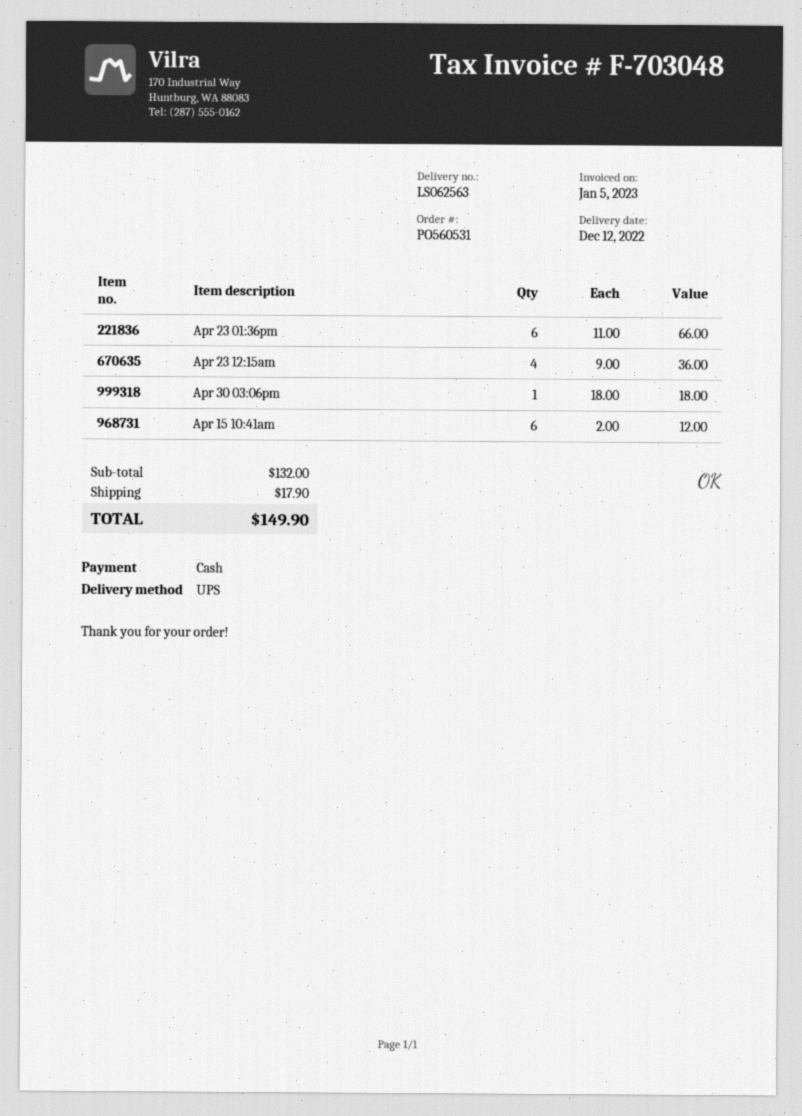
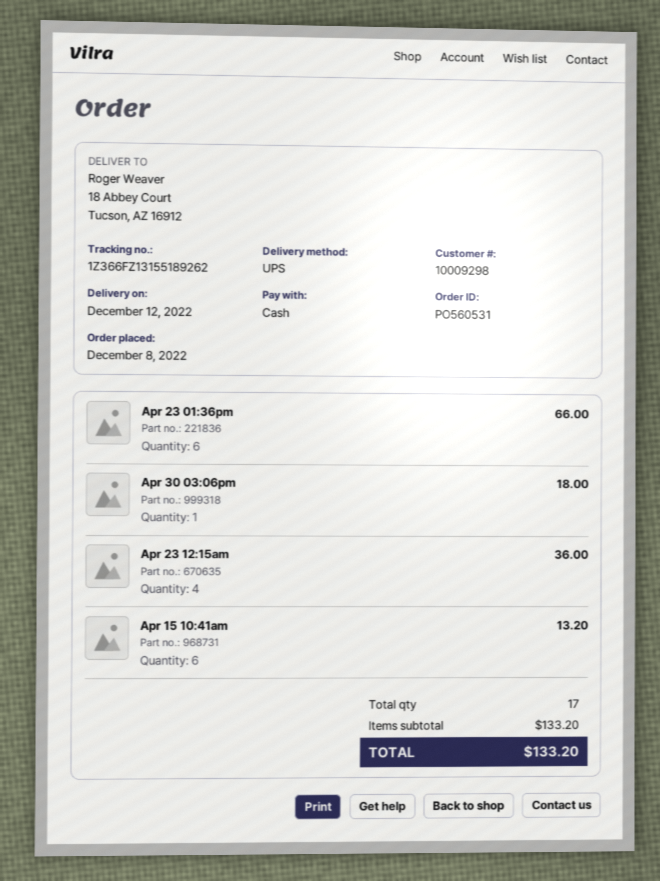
Apr 15 10:41am: 6 for 12.00 -> 6 for 13.20
subtotal: 132.00 -> 133.20
shipping: 17.90 -> none
total: 149.90 -> 133.20

